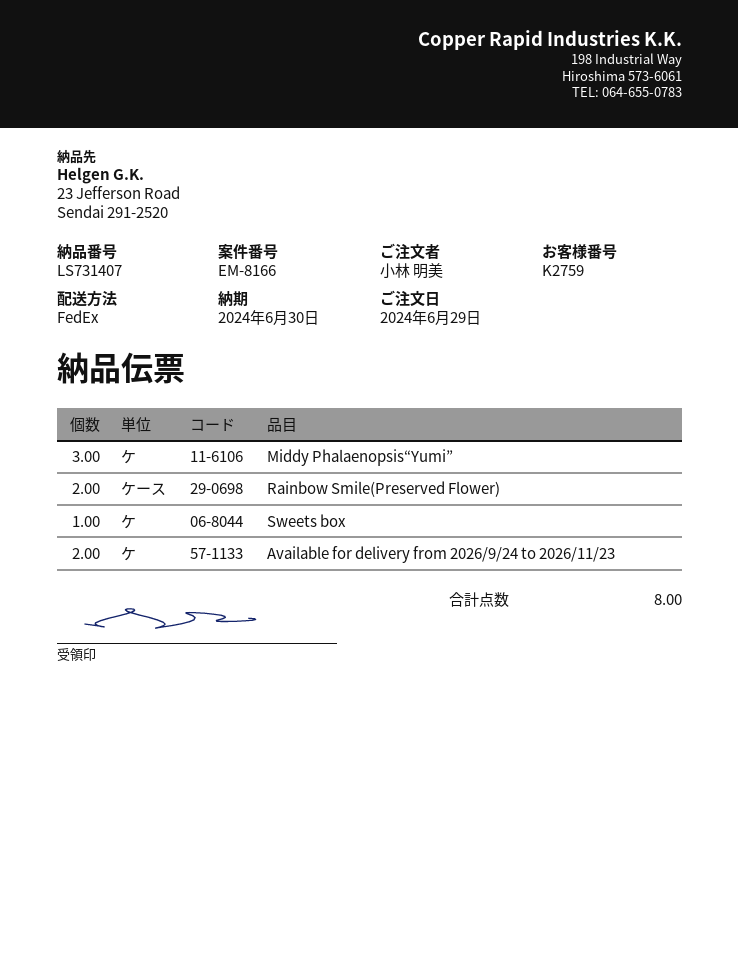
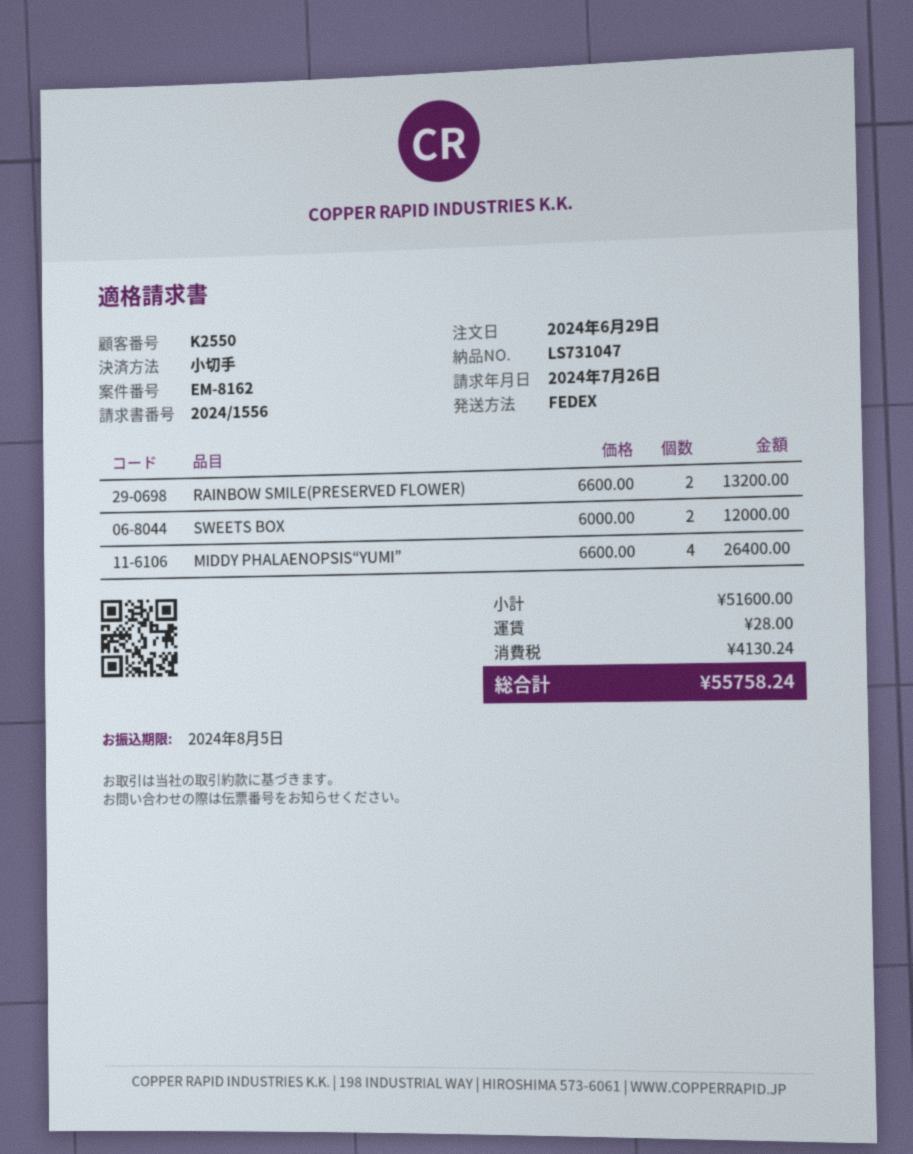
delivery note number: LS731407 -> LS731047
customer number: K2759 -> K2550
reference: EM-8166 -> EM-8162
Middy Phalaenopsis“Yumi”: 3 -> 4
Sweets box: 1 -> 2
Available for delivery from 2026/9/24 to 2026/11/23: 2 -> none

